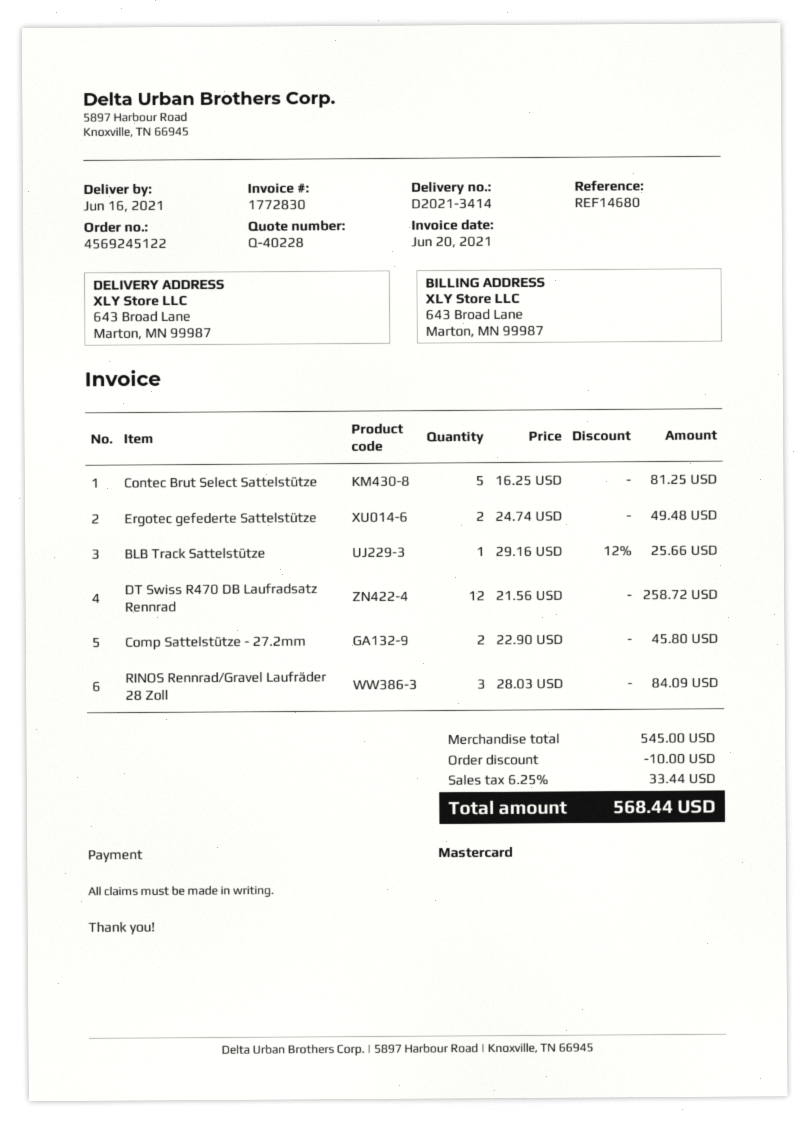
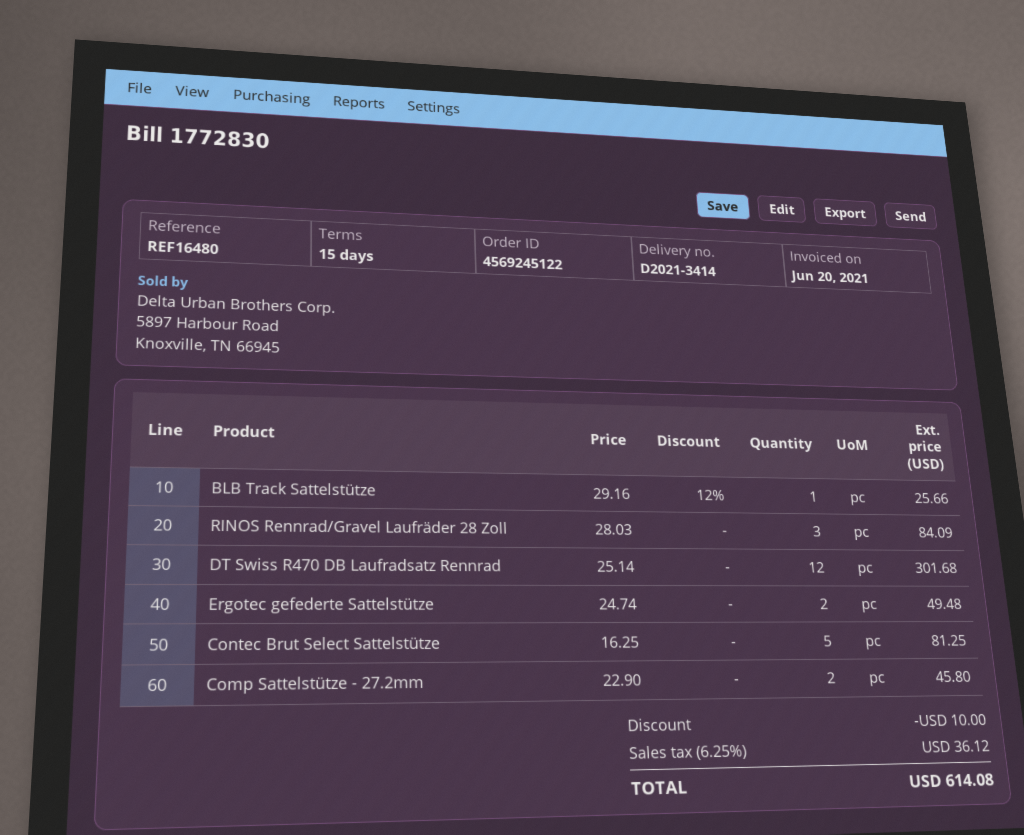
reference: REF14680 -> REF16480
DT Swiss R470 DB Laufradsatz Rennrad: 12 x 21.56 = 258.72 -> 12 x 25.14 = 301.68
tax: 6.25% = 33.44 -> 6.25% = 36.12
total: 568.44 -> 614.08

